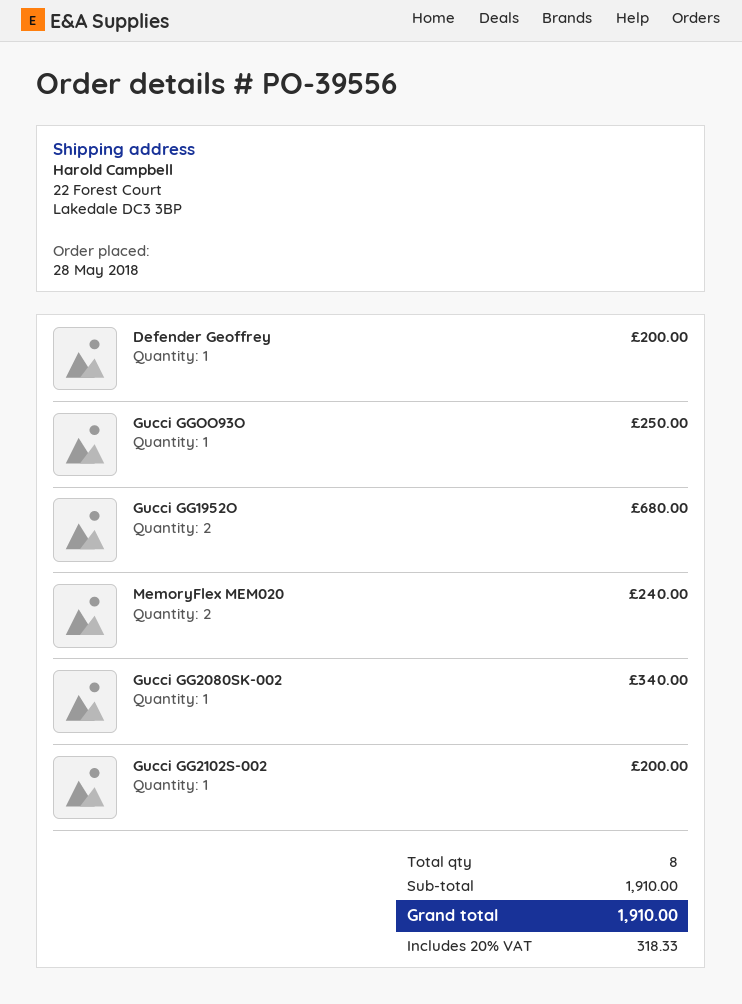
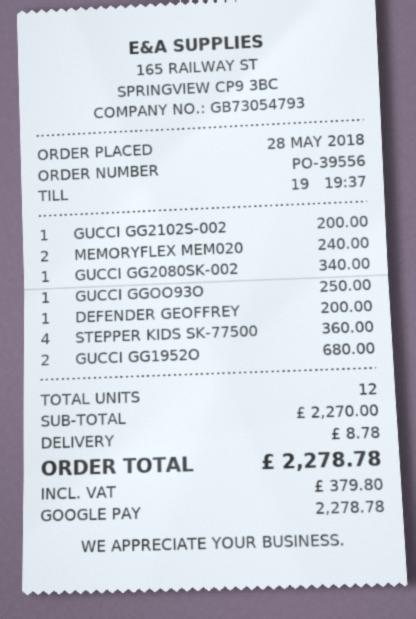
STEPPER KIDS SK-77500: none -> 4 for 360.00
total quantity: 8 -> 12
subtotal: 1910.00 -> 2270.00
shipping: none -> 8.78
tax: 318.33 -> 379.80
total: 1910.00 -> 2278.78

